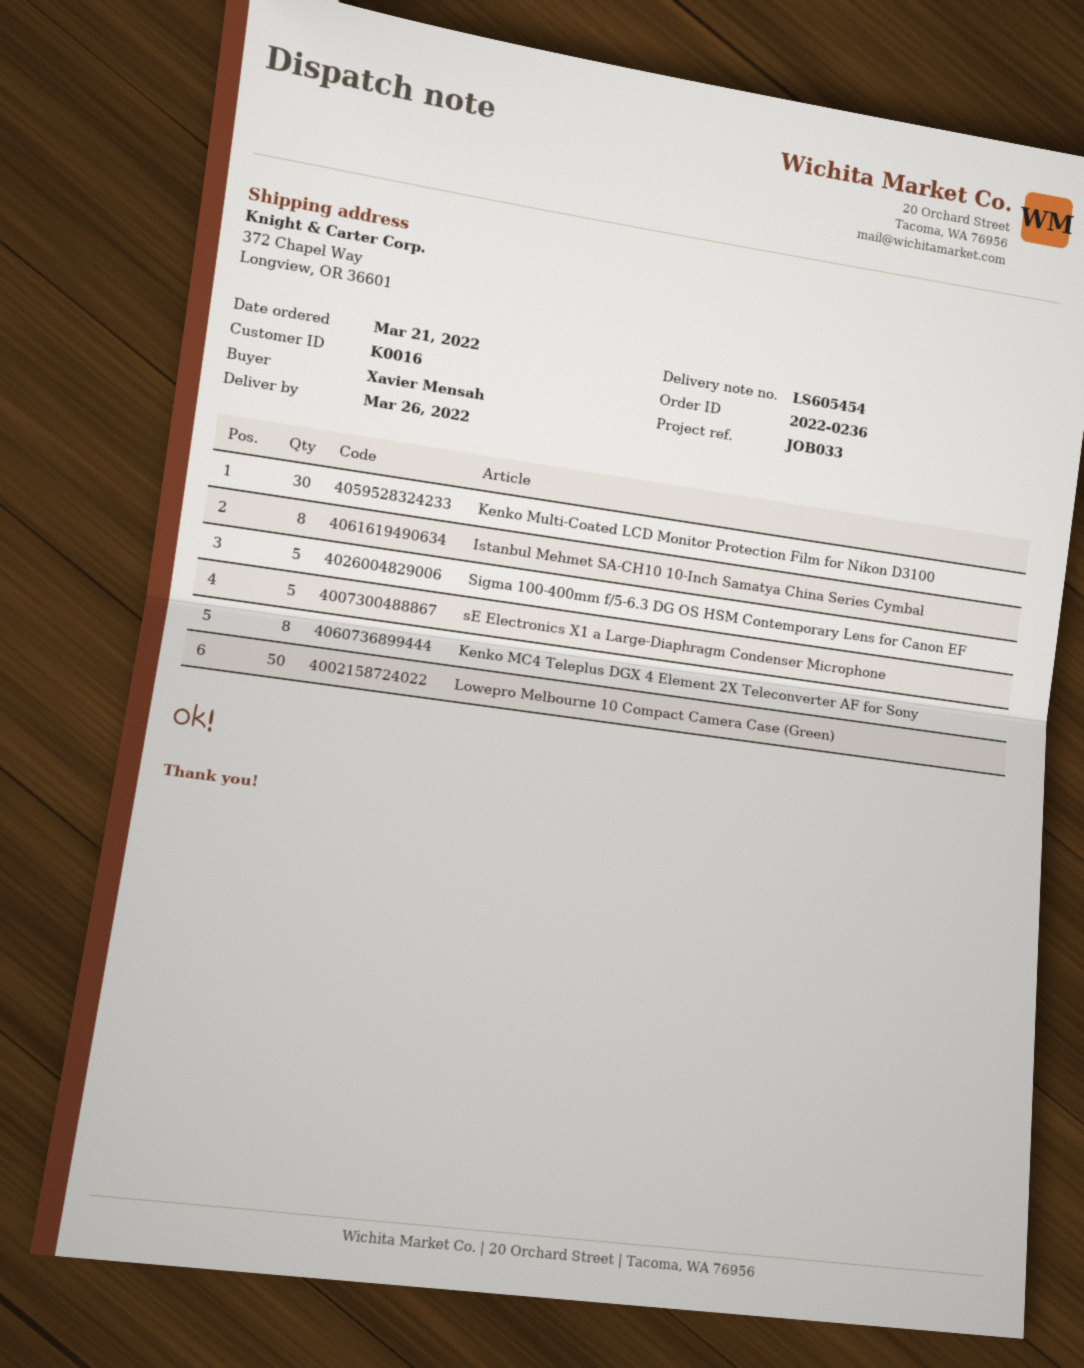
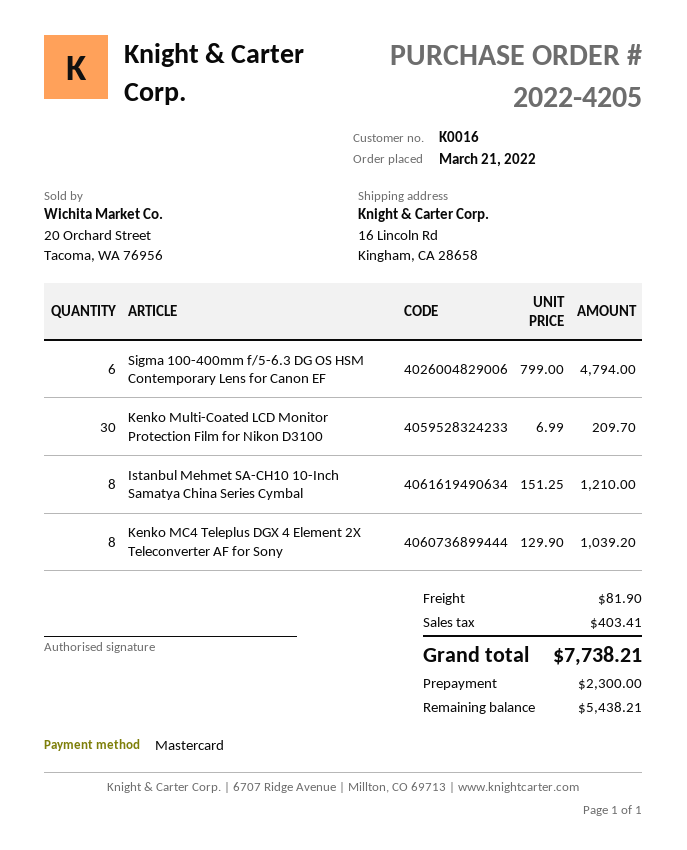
order number: 2022-0236 -> 2022-4205
ship to: 372 Chapel Way, Longview, OR 36601 -> 16 Lincoln Rd, Kingham, CA 28658
Sigma 100-400mm f/5-6.3 DG OS HSM Contemporary Lens for Canon EF: 5 -> 6
sE Electronics X1 a Large-Diaphragm Condenser Microphone: 5 -> none
Lowepro Melbourne 10 Compact Camera Case (Green): 50 -> none

